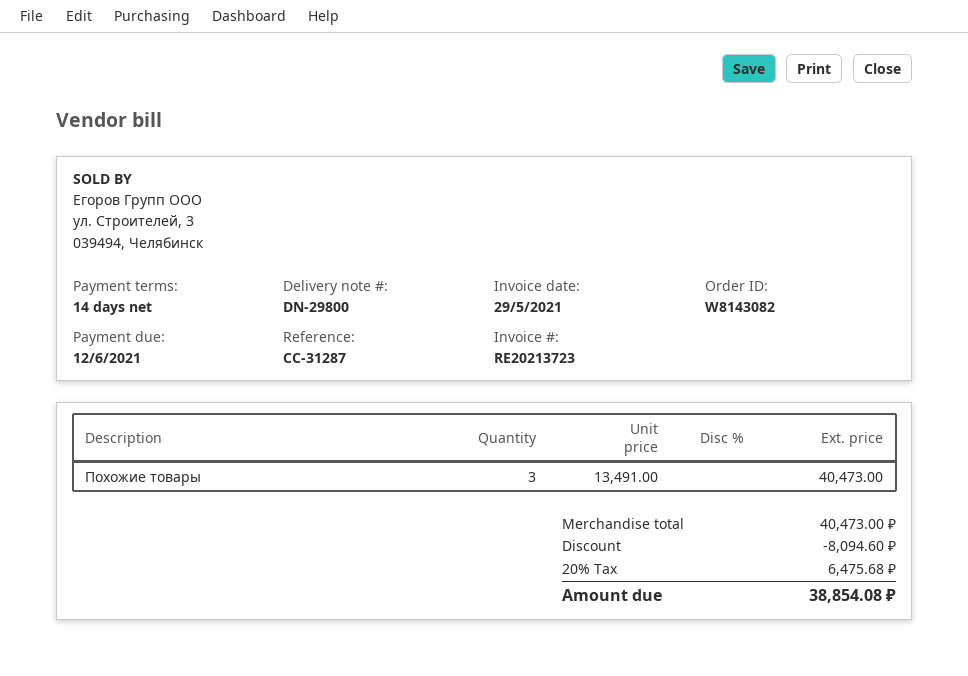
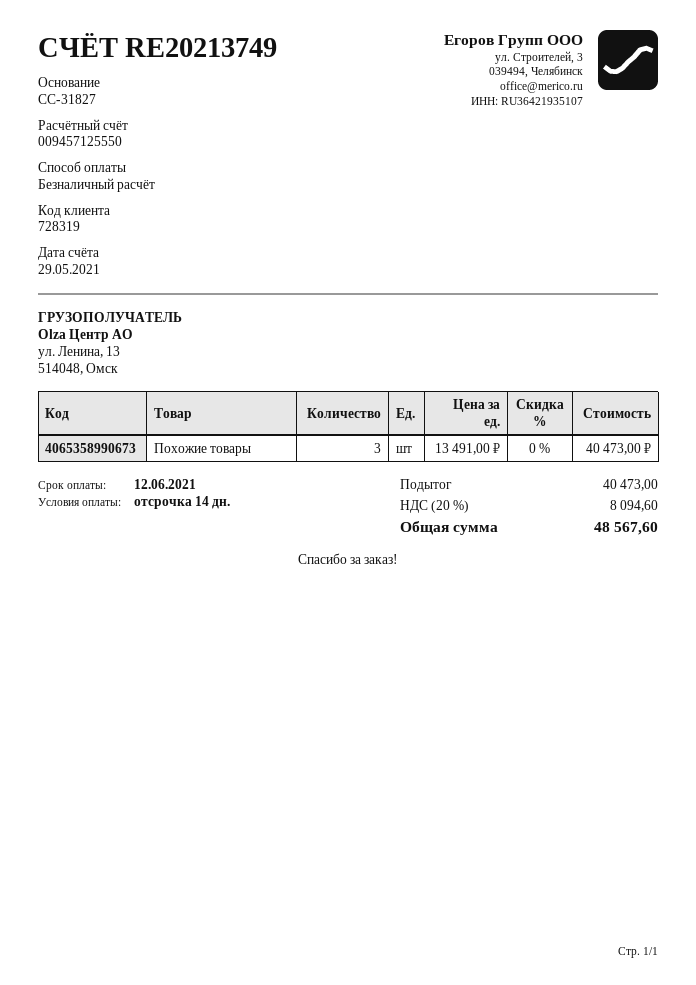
invoice number: RE20213723 -> RE20213749
reference: CC-31287 -> CC-31827
discount: 8094.60 -> none
tax: 20% = 6475.68 -> 20% = 8094.60
total: 38854.08 -> 48567.60

